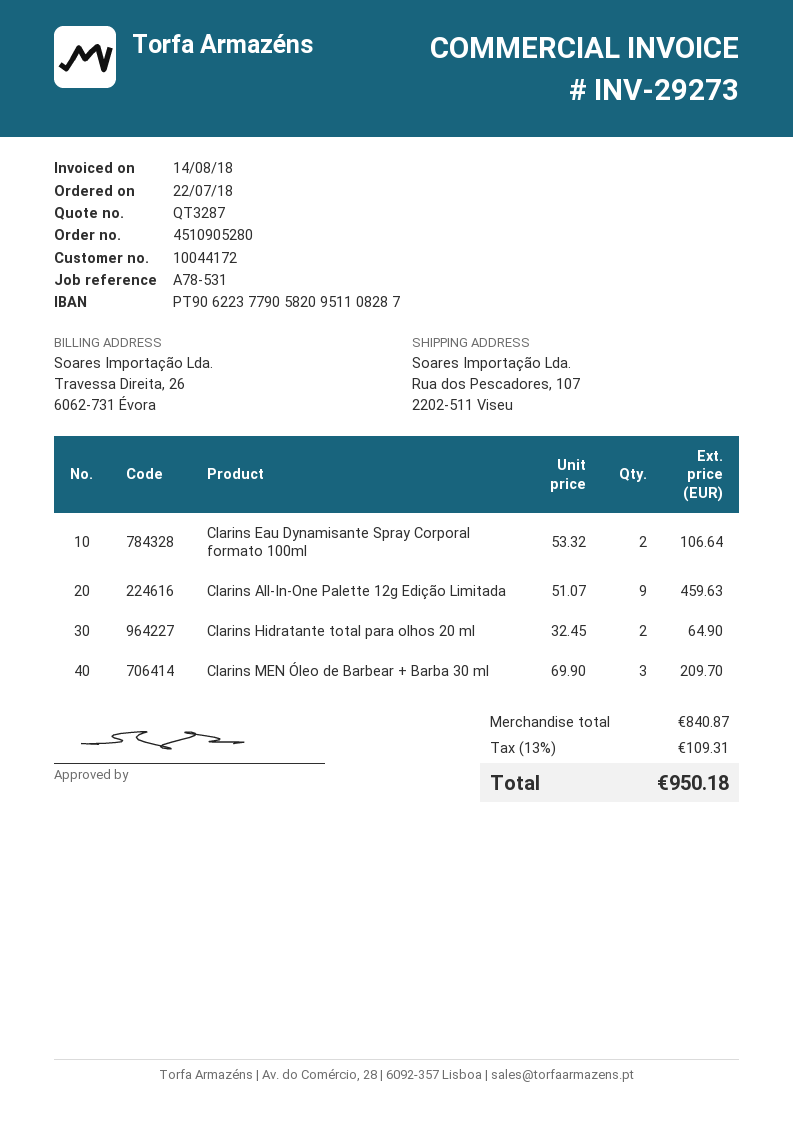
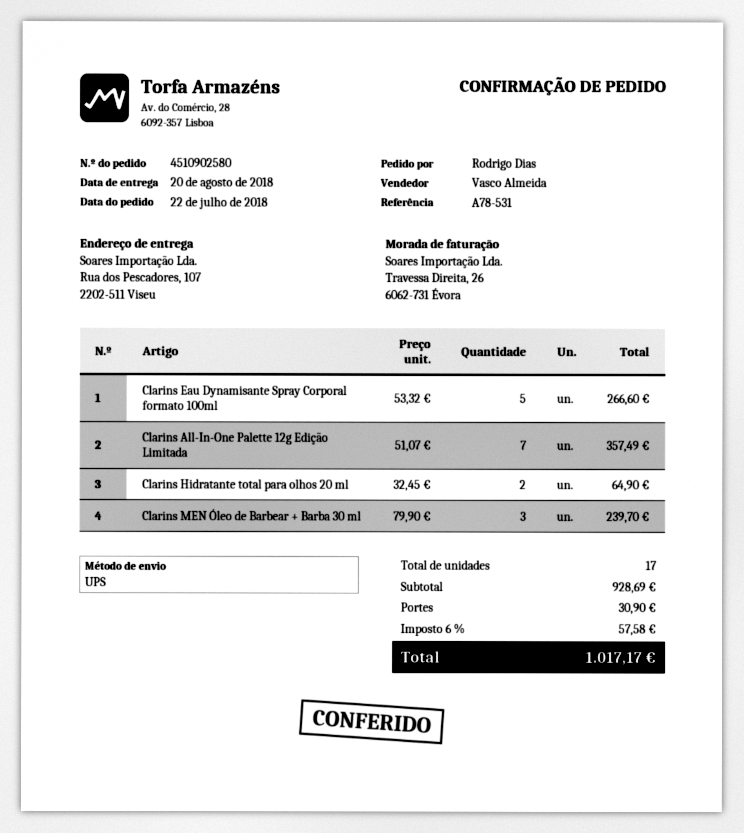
order number: 4510905280 -> 4510902580
Clarins Eau Dynamisante Spray Corporal formato 100ml: 2 x 53.32 = 106.64 -> 5 x 53.32 = 266.60
Clarins All-In-One Palette 12g Edição Limitada: 9 x 51.07 = 459.63 -> 7 x 51.07 = 357.49
Clarins MEN Óleo de Barbear + Barba 30 ml: 3 x 69.90 = 209.70 -> 3 x 79.90 = 239.70
subtotal: 840.87 -> 928.69
shipping: none -> 30.90
tax: 13% = 109.31 -> 6% = 57.58
total: 950.18 -> 1017.17

